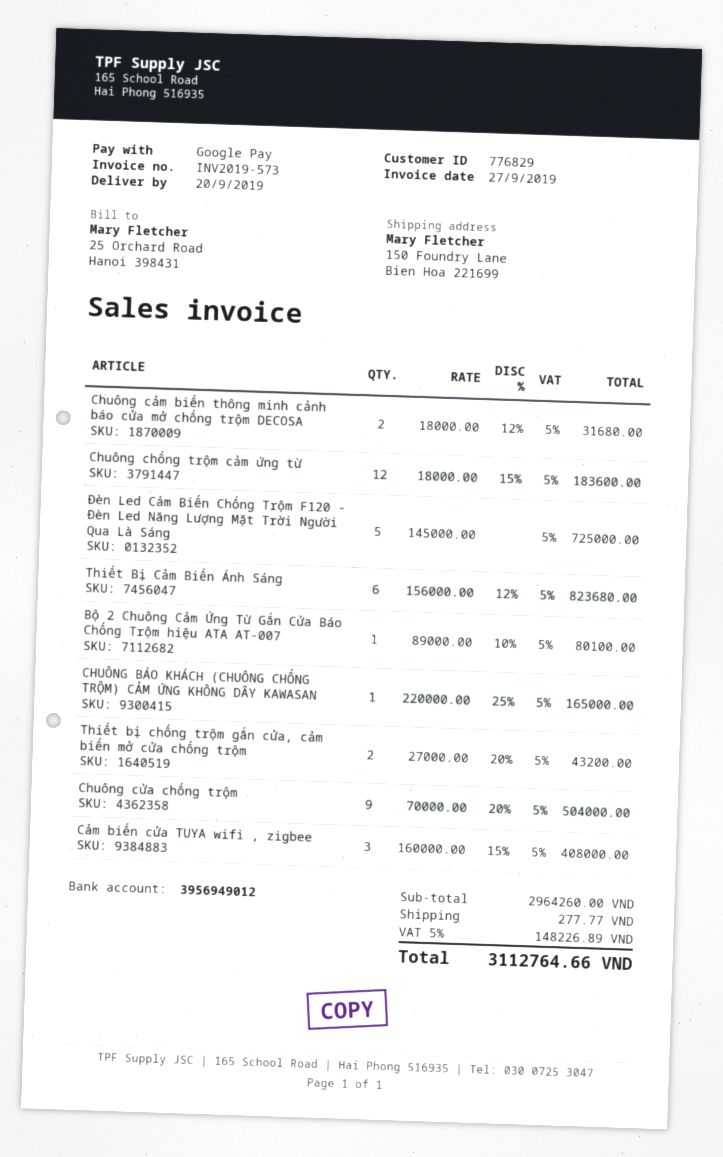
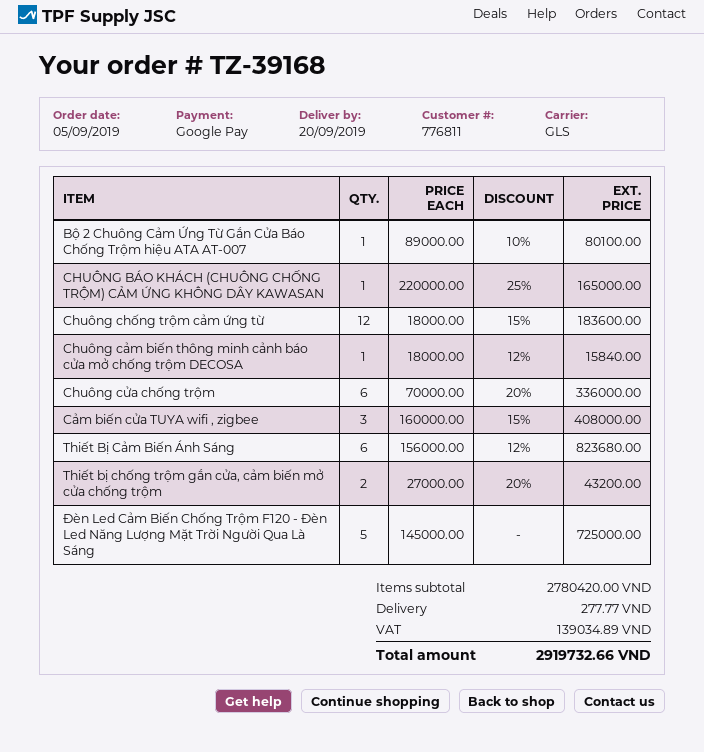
customer number: 776829 -> 776811
Chuông cảm biến thông minh cảnh báo cửa mở chống trộm DECOSA: 2 x 18000.00 - 12% = 31680.00 -> 1 x 18000.00 - 12% = 15840.00
Chuông cửa chống trộm: 9 x 70000.00 - 20% = 504000.00 -> 6 x 70000.00 - 20% = 336000.00
subtotal: 2964260.00 -> 2780420.00
tax: 148226.89 -> 139034.89
total: 3112764.66 -> 2919732.66

